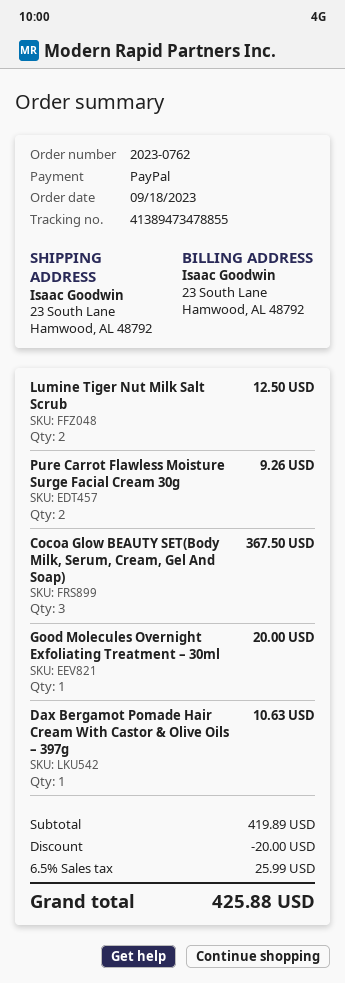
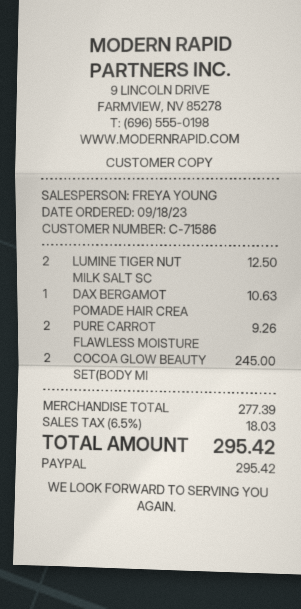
Cocoa Glow BEAUTY SET(Body Milk, Serum, Cream, Gel And Soap): 3 for 367.50 -> 2 for 245.00
Good Molecules Overnight Exfoliating Treatment – 30ml: 1 for 20.00 -> none
subtotal: 419.89 -> 277.39
discount: 20.00 -> none
tax: 6.5% = 25.99 -> 6.5% = 18.03
total: 425.88 -> 295.42

